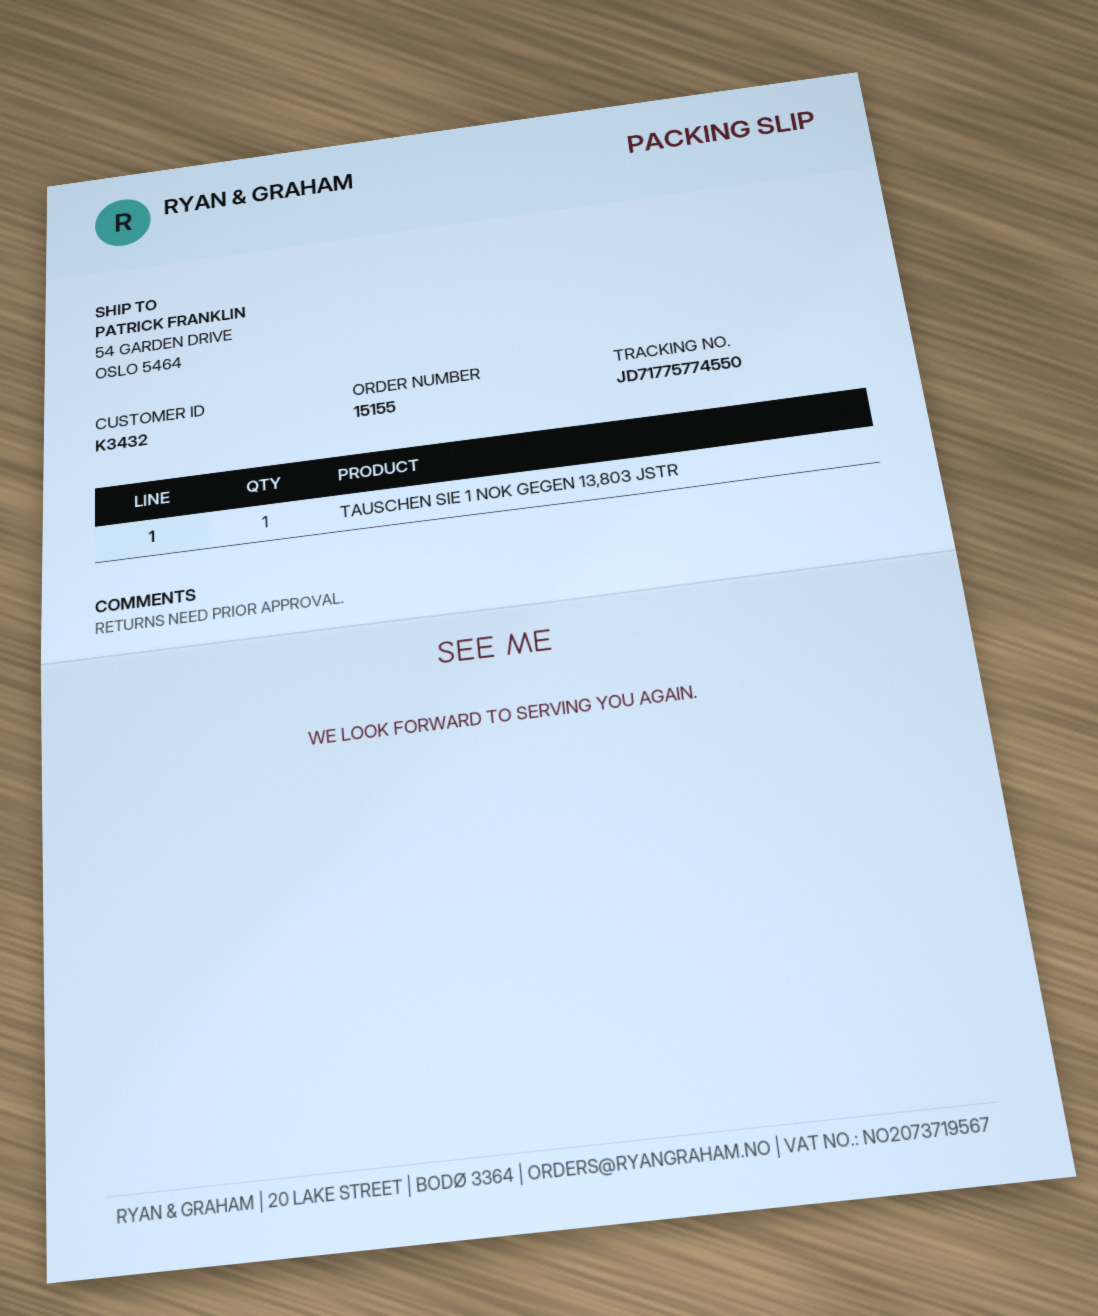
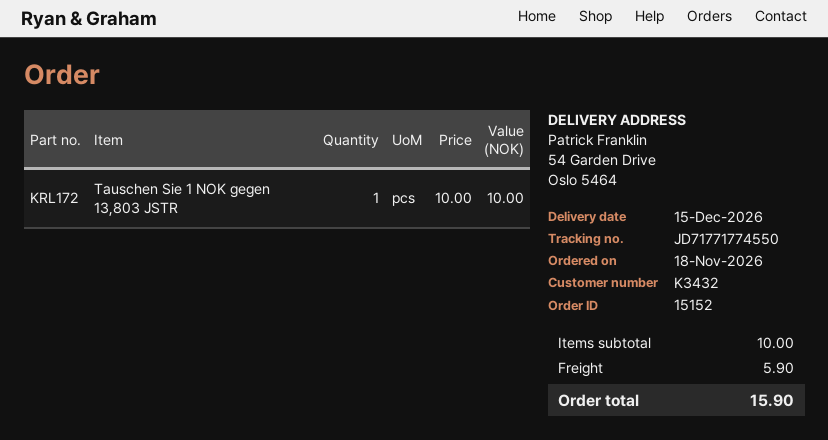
order number: 15155 -> 15152
tracking number: JD71775774550 -> JD71771774550

